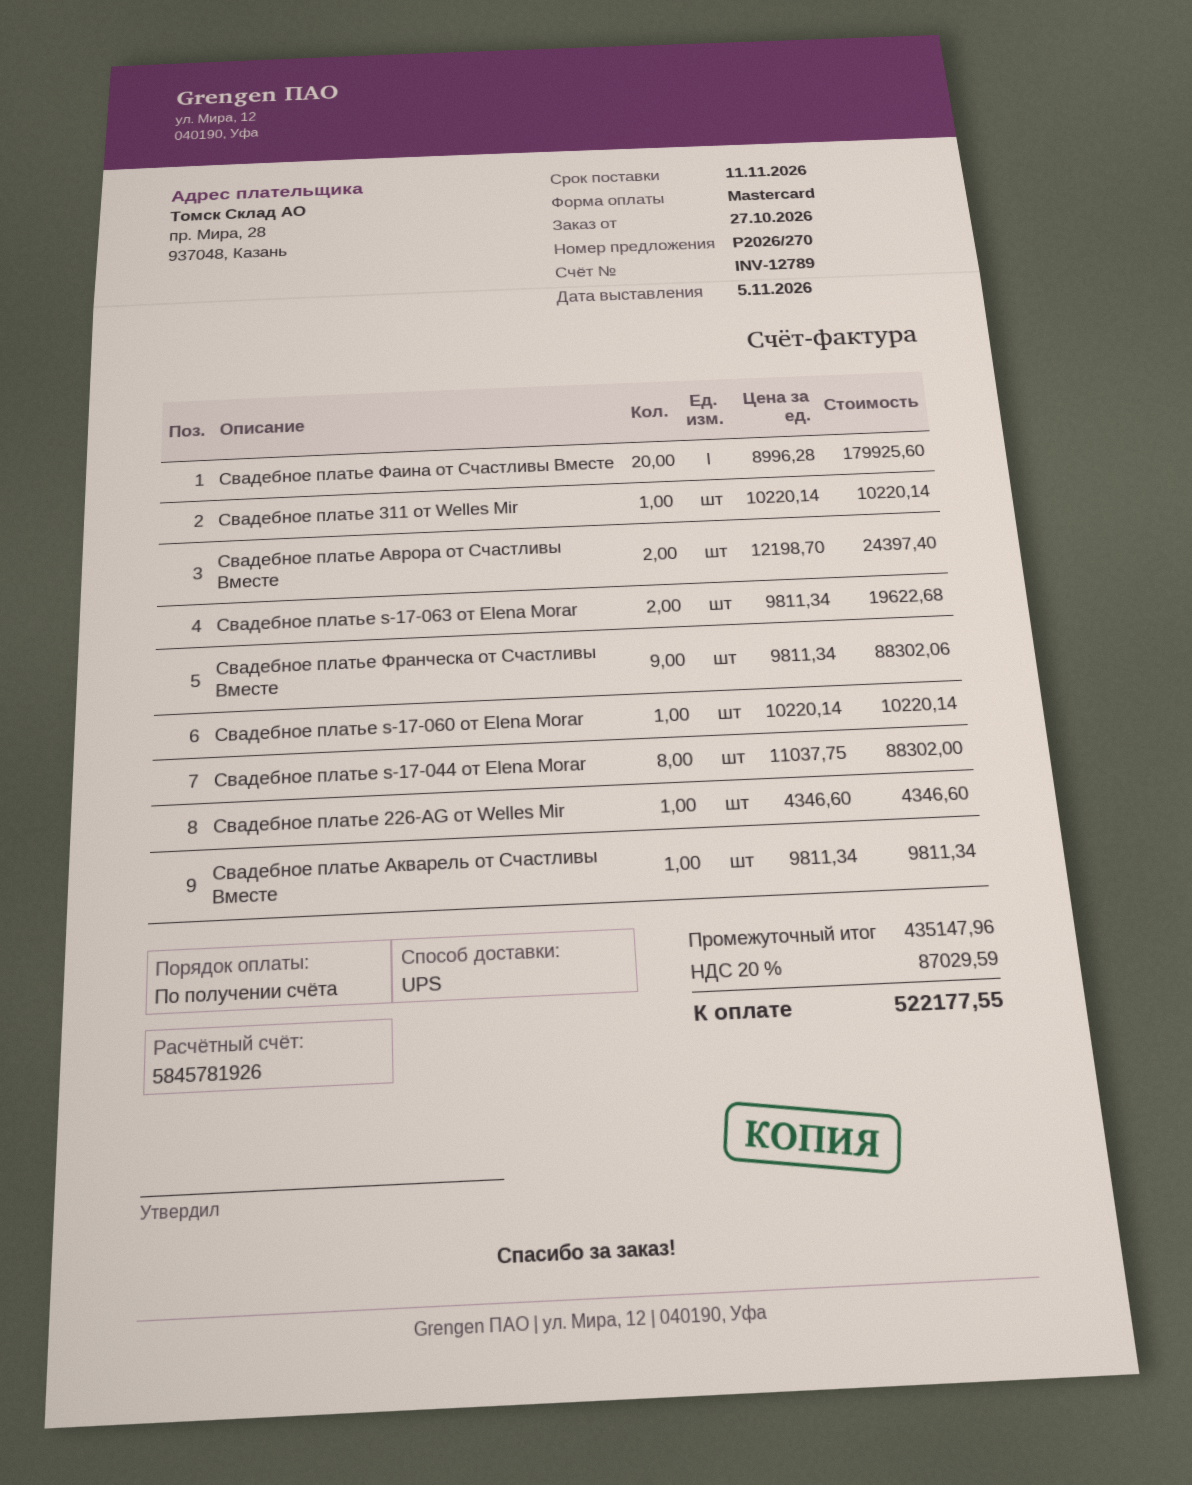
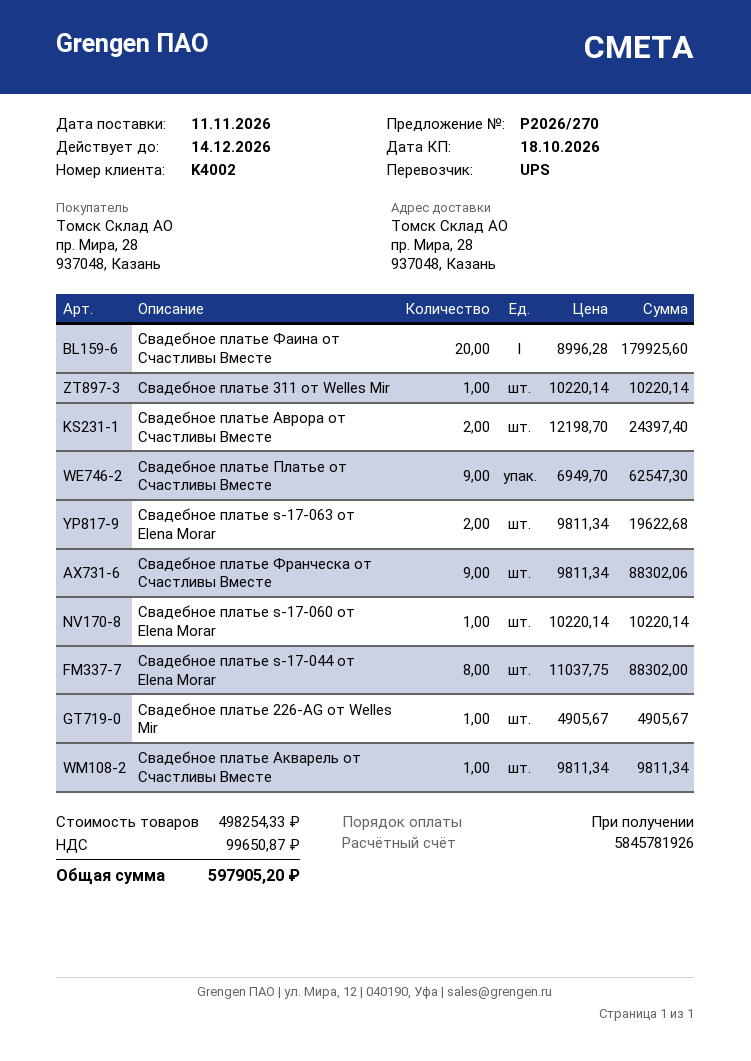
Свадебное платье 226-AG от Welles Mir: 1 x 4346.60 = 4346.60 -> 1 x 4905.67 = 4905.67
Свадебное платье Платье от Счастливы Вместе: none -> 9 x 6949.70 = 62547.30
subtotal: 435147.96 -> 498254.33
tax: 87029.59 -> 99650.87
total: 522177.55 -> 597905.20

